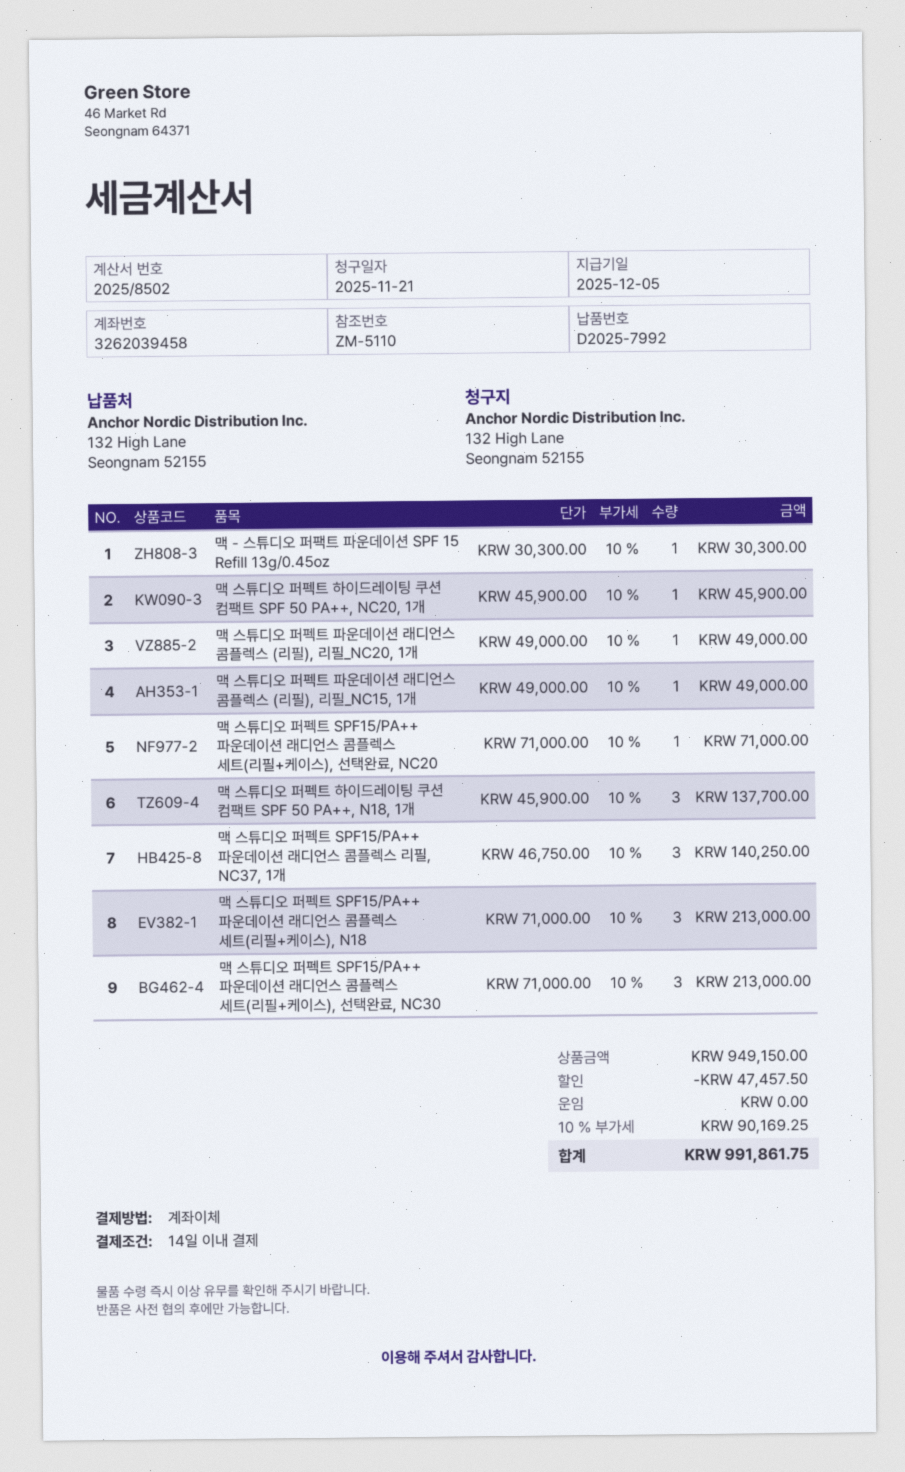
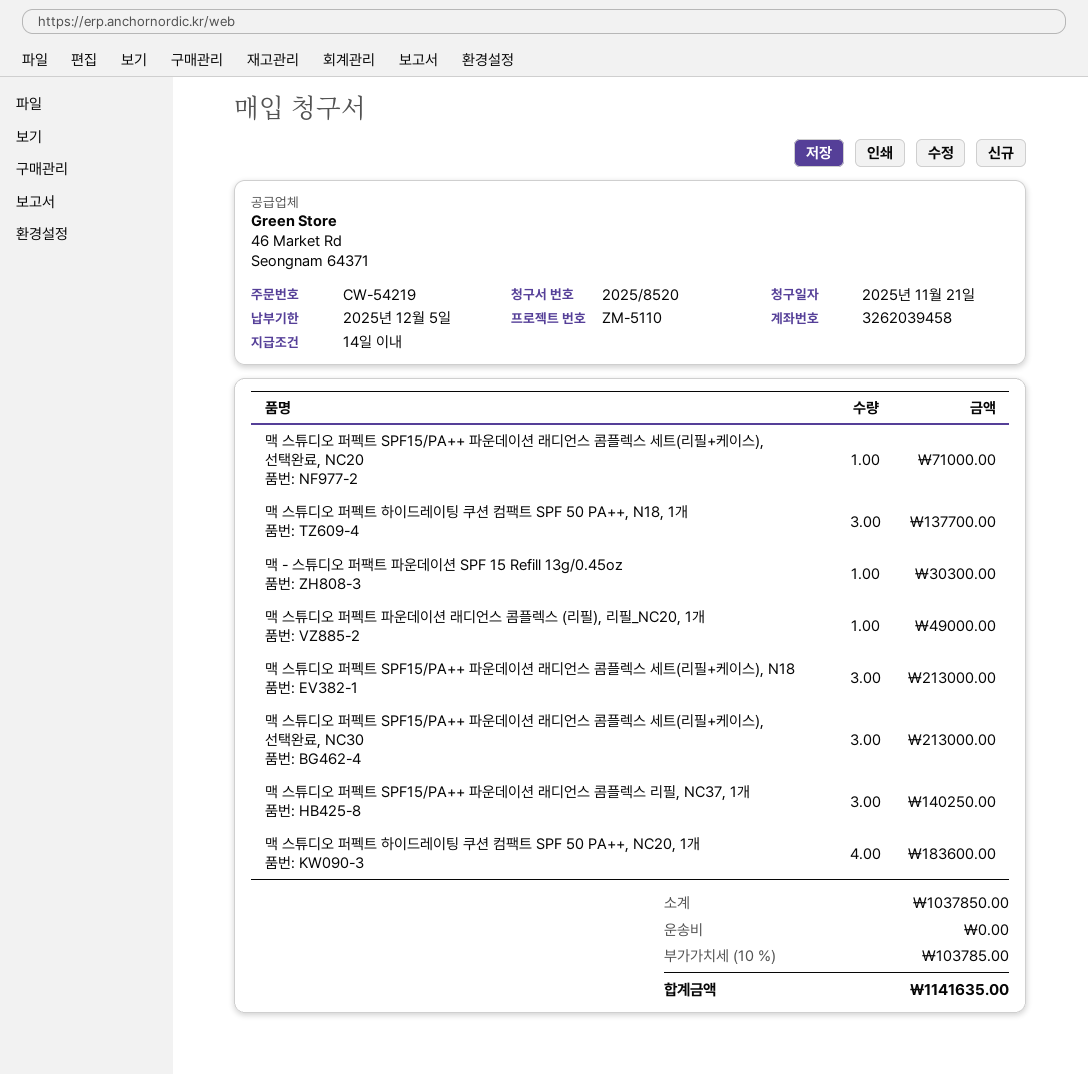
invoice number: 2025/8502 -> 2025/8520
맥 스튜디오 퍼펙트 하이드레이팅 쿠션 컴팩트 SPF 50 PA++, NC20, 1개: 1 for 45900.00 -> 4 for 183600.00
맥 스튜디오 퍼펙트 파운데이션 래디언스 콤플렉스 (리필), 리필_NC15, 1개: 1 for 49000.00 -> none
subtotal: 949150.00 -> 1037850.00
discount: 47457.50 -> none
tax: 10% = 90169.25 -> 10% = 103785.00
total: 991861.75 -> 1141635.00

